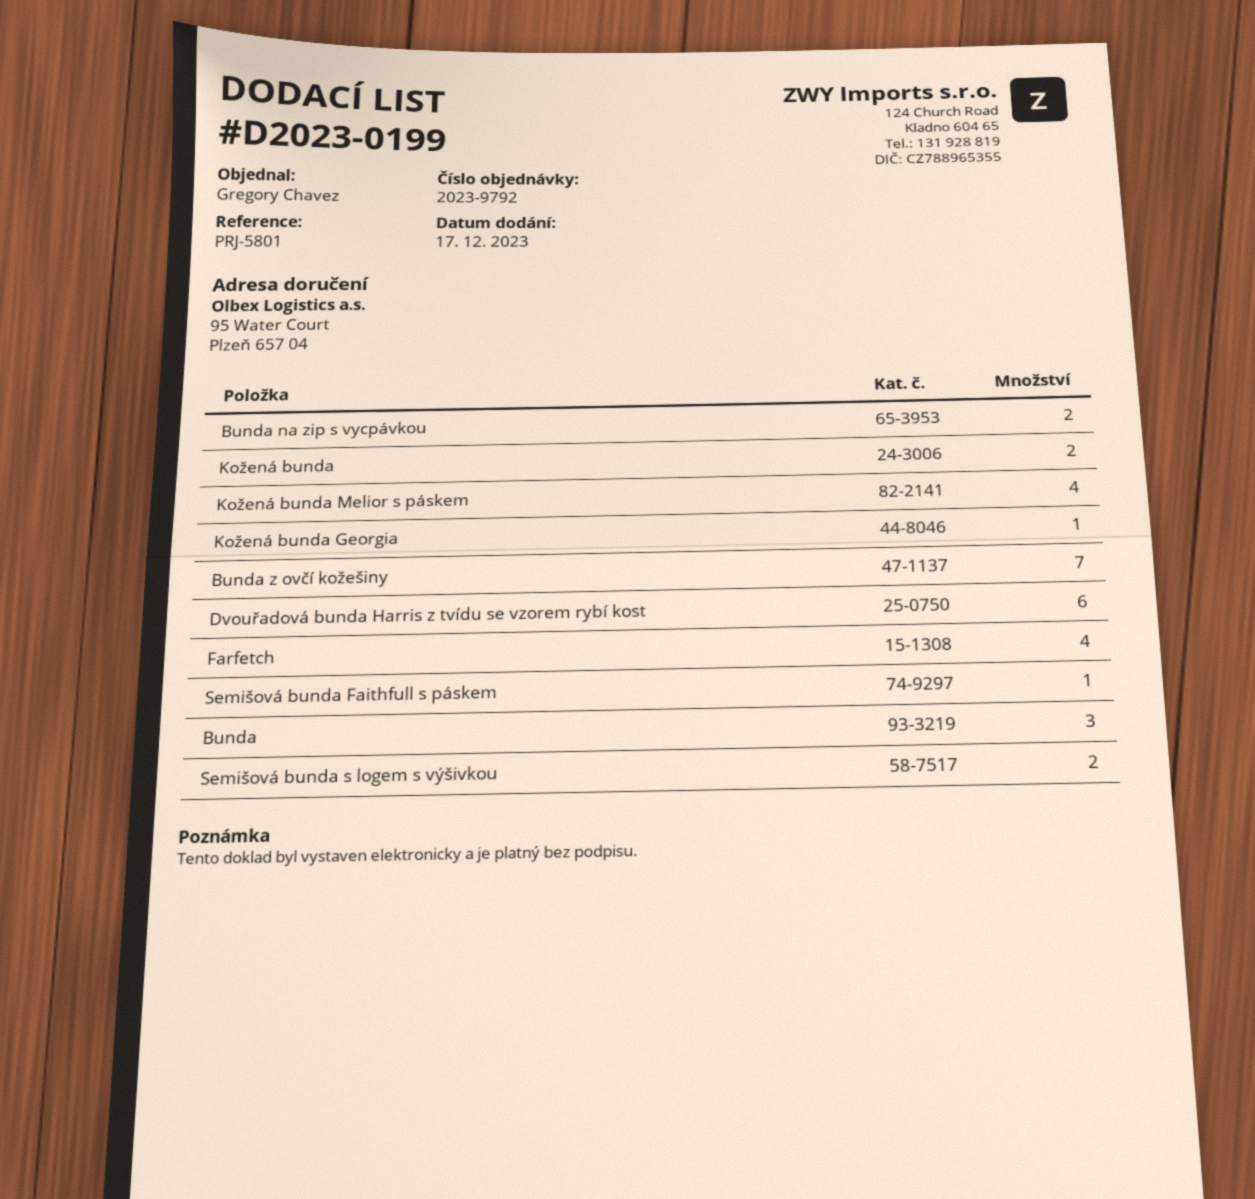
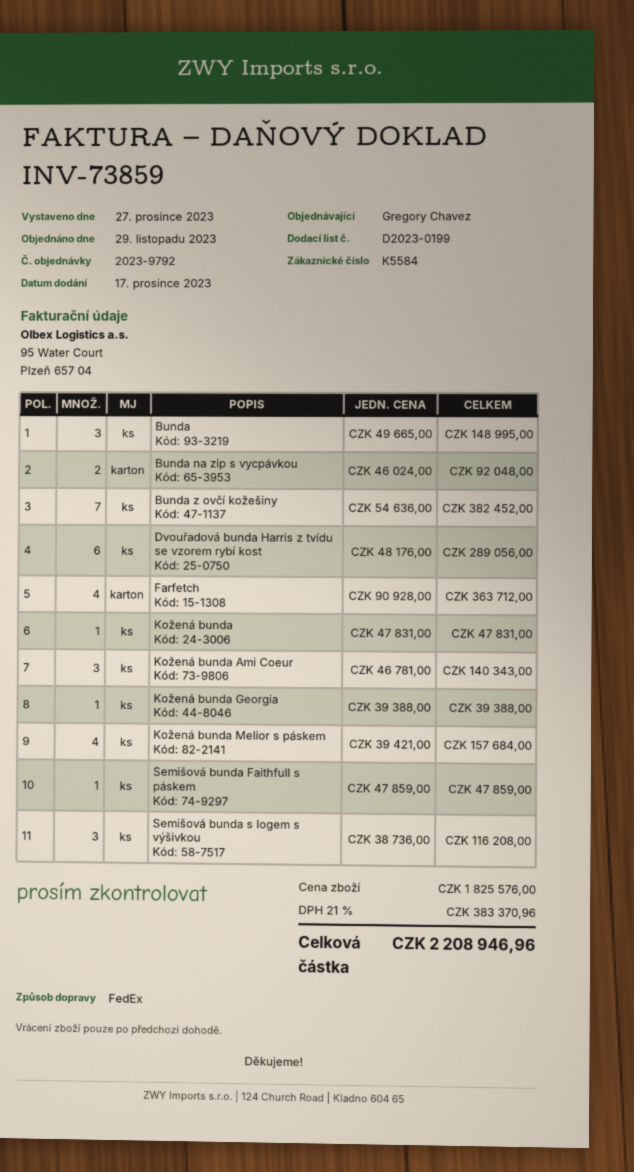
Kožená bunda: 2 -> 1
Semišová bunda s logem s výšivkou: 2 -> 3
Kožená bunda Ami Coeur: none -> 3

